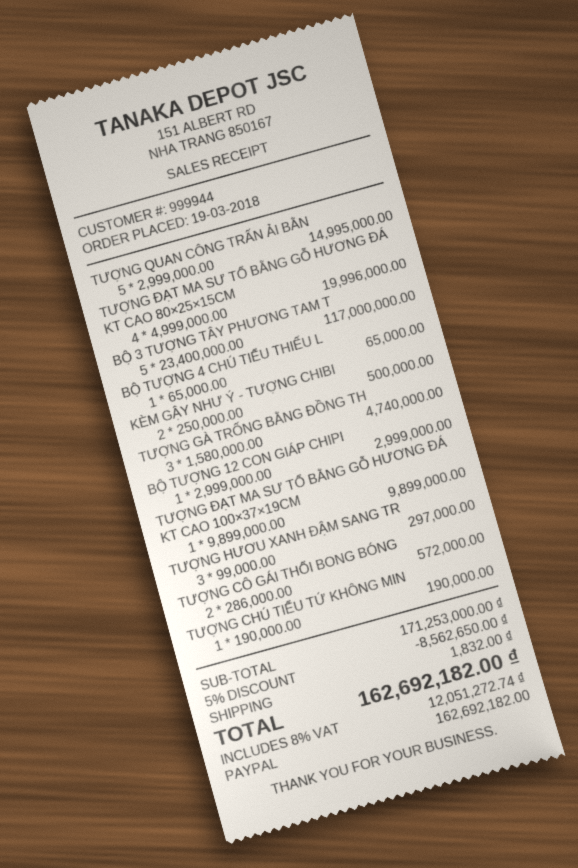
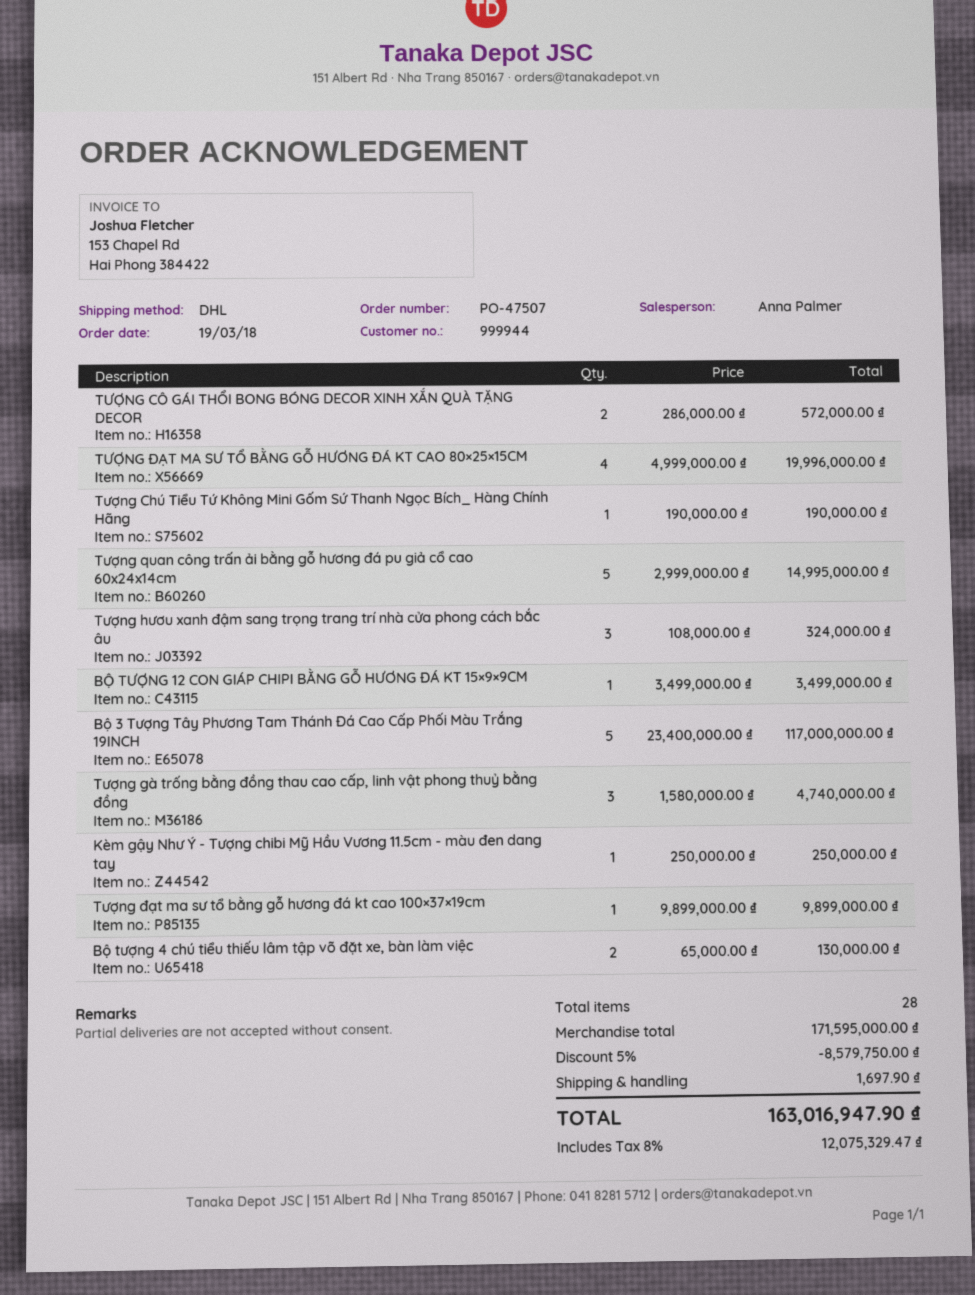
BỘ TƯỢNG 4 CHÚ TIỂU THIẾU L: 1 x 65000.00 = 65000.00 -> 2 x 65000.00 = 130000.00
KÈM GẬY NHƯ Ý - TƯỢNG CHIBI: 2 x 250000.00 = 500000.00 -> 1 x 250000.00 = 250000.00
BỘ TƯỢNG 12 CON GIÁP CHIPI: 1 x 2999000.00 = 2999000.00 -> 1 x 3499000.00 = 3499000.00
TƯỢNG HƯƠU XANH ĐẬM SANG TR: 3 x 99000.00 = 297000.00 -> 3 x 108000.00 = 324000.00
subtotal: 171253000.00 -> 171595000.00
discount: 5% = 8562650.00 -> 5% = 8579750.00
shipping: 1832.00 -> 1697.90
tax: 8% = 12051272.74 -> 8% = 12075329.47
total: 162692182.00 -> 163016947.90

